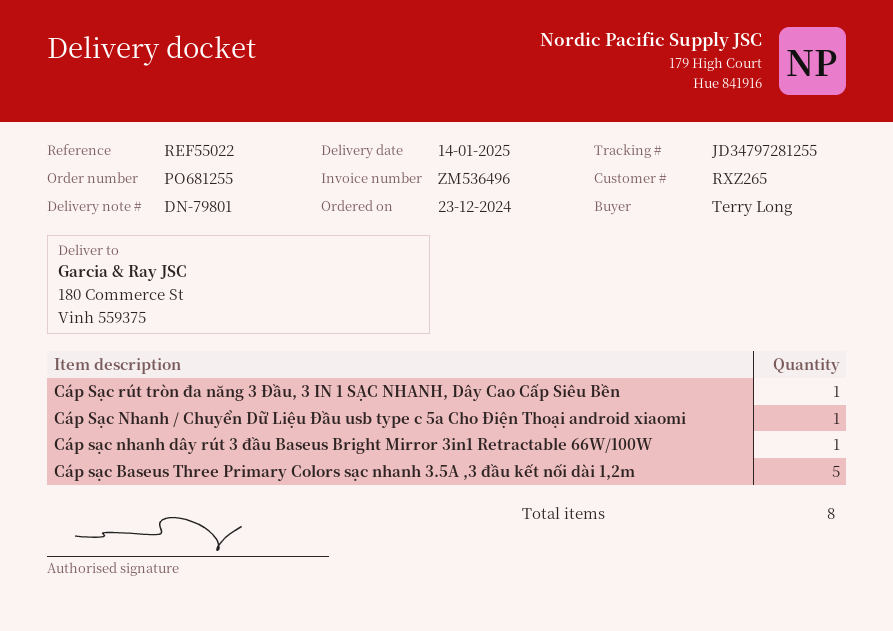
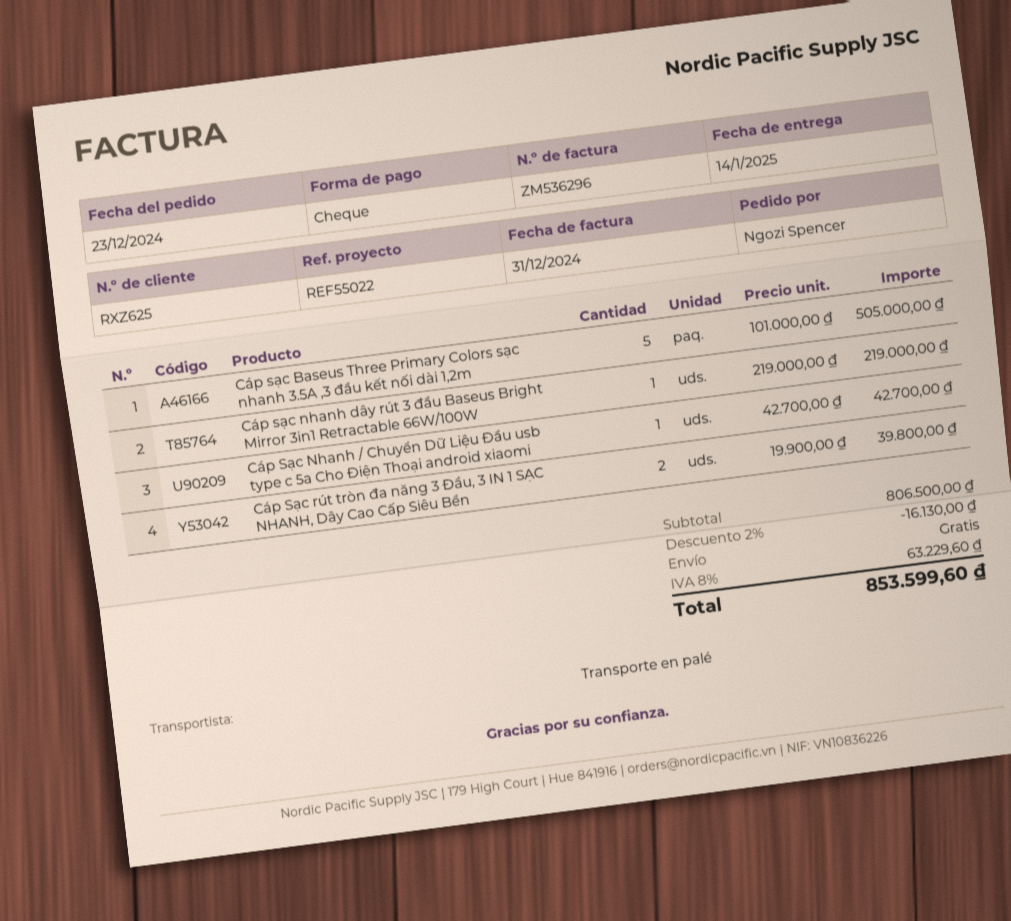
invoice number: ZM536496 -> ZM536296
customer number: RXZ265 -> RXZ625
ordered by: Terry Long -> Ngozi Spencer
Cáp Sạc rút tròn đa năng 3 Đầu, 3 IN 1 SẠC NHANH, Dây Cao Cấp Siêu Bền: 1 -> 2

